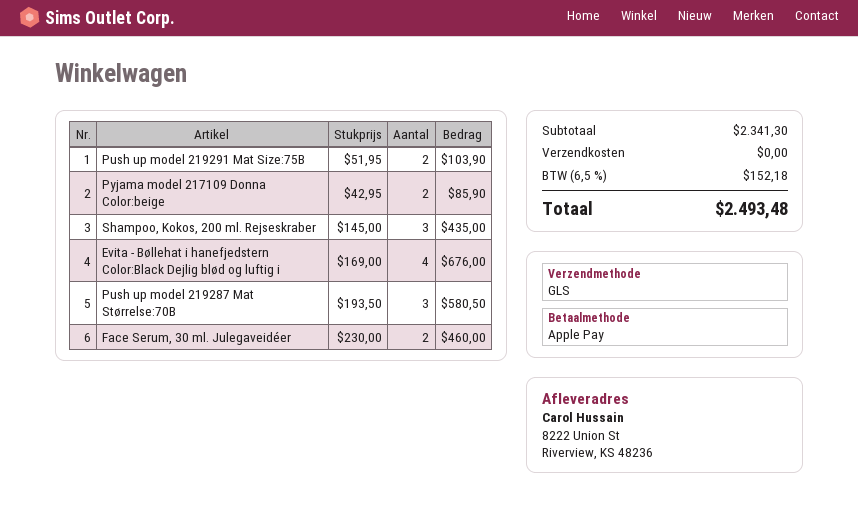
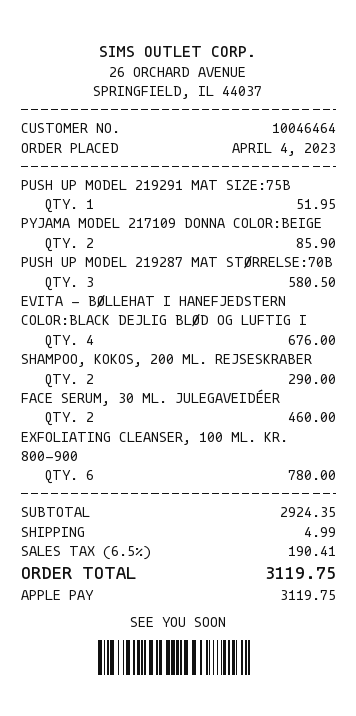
Push up model 219291 Mat Size:75B: 2 for 103.90 -> 1 for 51.95
Shampoo, Kokos, 200 ml. Rejseskraber: 3 for 435.00 -> 2 for 290.00
EXFOLIATING CLEANSER, 100 ML. KR. 800-900: none -> 6 for 780.00
subtotal: 2341.30 -> 2924.35
shipping: 0.00 -> 4.99
tax: 6.5% = 152.18 -> 6.5% = 190.41
total: 2493.48 -> 3119.75

